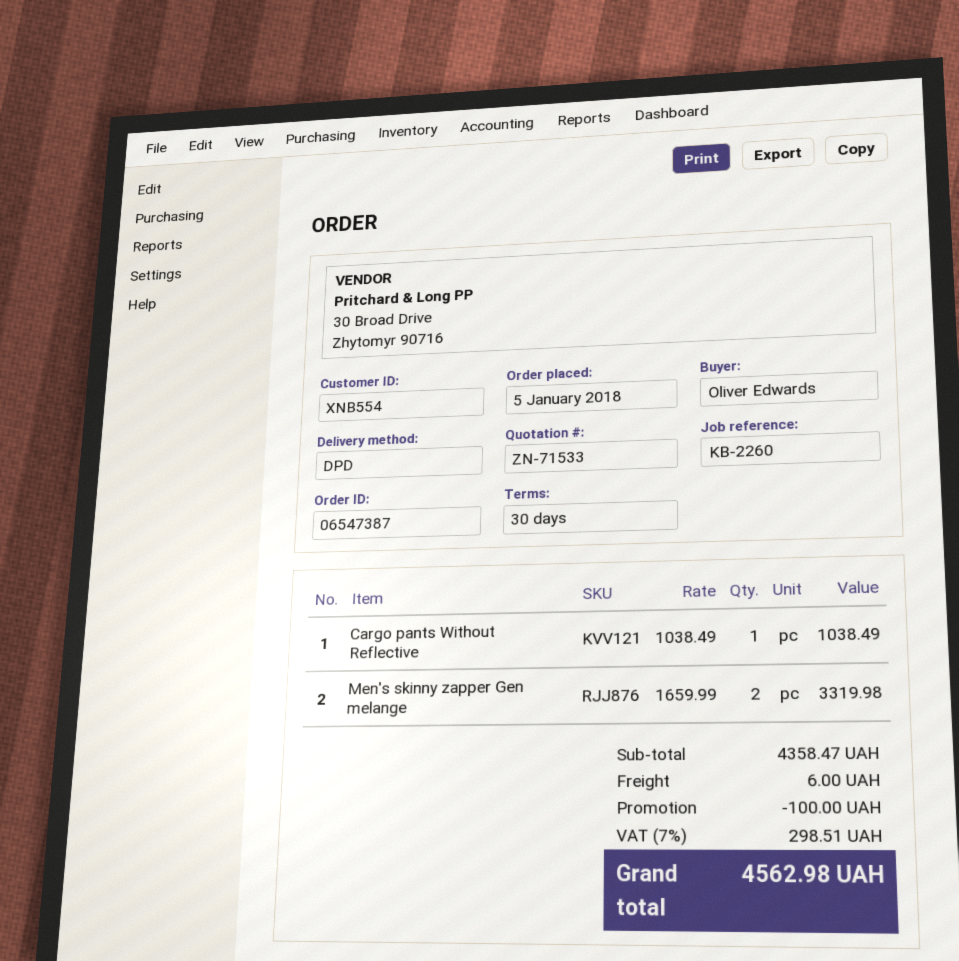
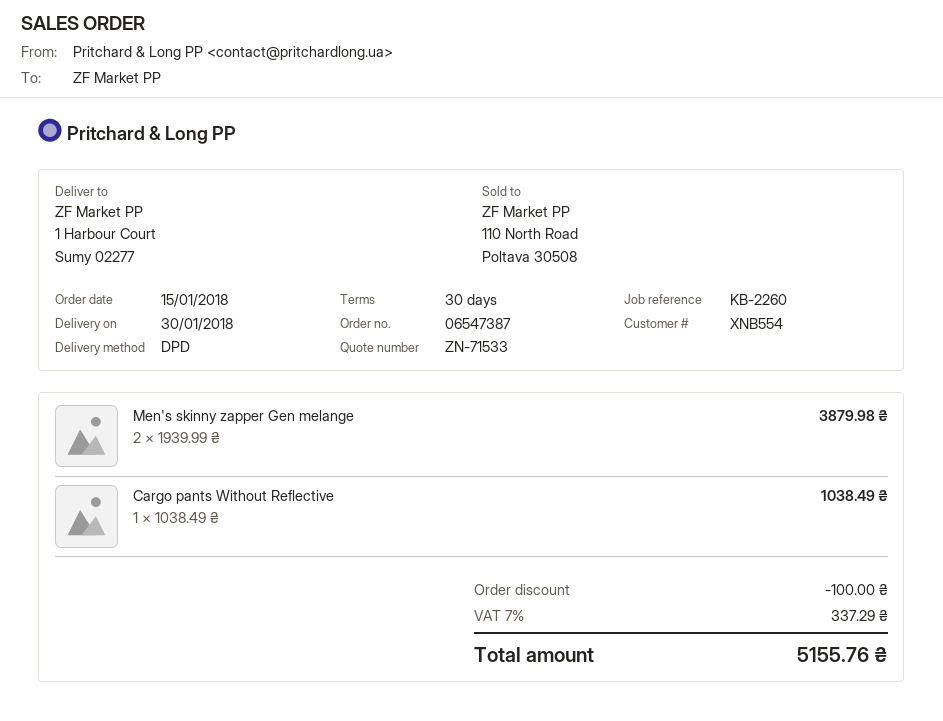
order date: 2018-01-05 -> 2018-01-15
Men's skinny zapper Gen melange: 2 x 1659.99 = 3319.98 -> 2 x 1939.99 = 3879.98
shipping: 6.00 -> none
tax: 7% = 298.51 -> 7% = 337.29
total: 4562.98 -> 5155.76

